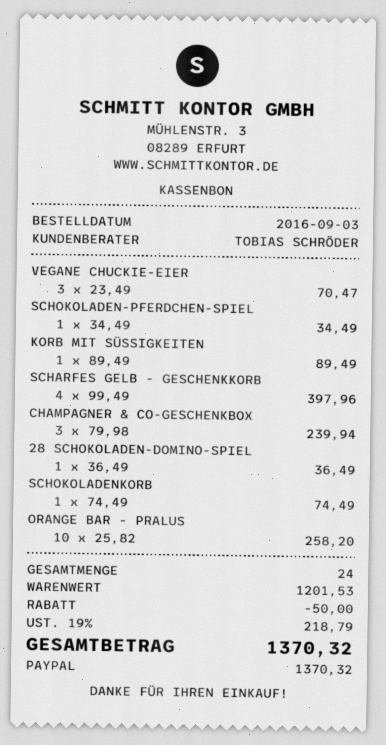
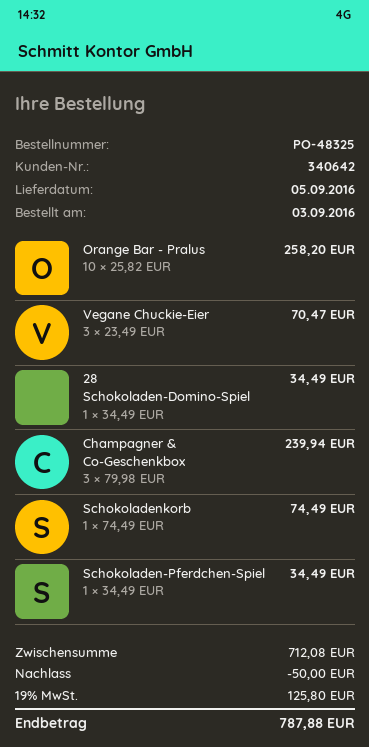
KORB MIT SÜSSIGKEITEN: 1 x 89.49 = 89.49 -> none
SCHARFES GELB - GESCHENKKORB: 4 x 99.49 = 397.96 -> none
28 SCHOKOLADEN-DOMINO-SPIEL: 1 x 36.49 = 36.49 -> 1 x 34.49 = 34.49
subtotal: 1201.53 -> 712.08
tax: 19% = 218.79 -> 19% = 125.80
total: 1370.32 -> 787.88

